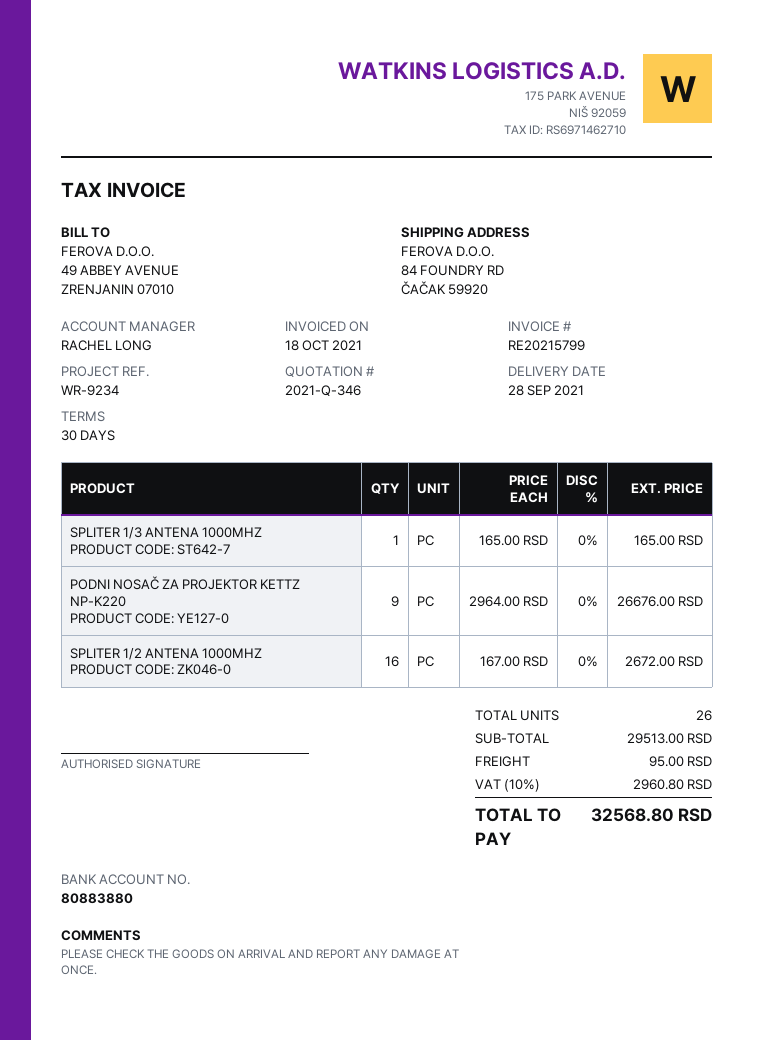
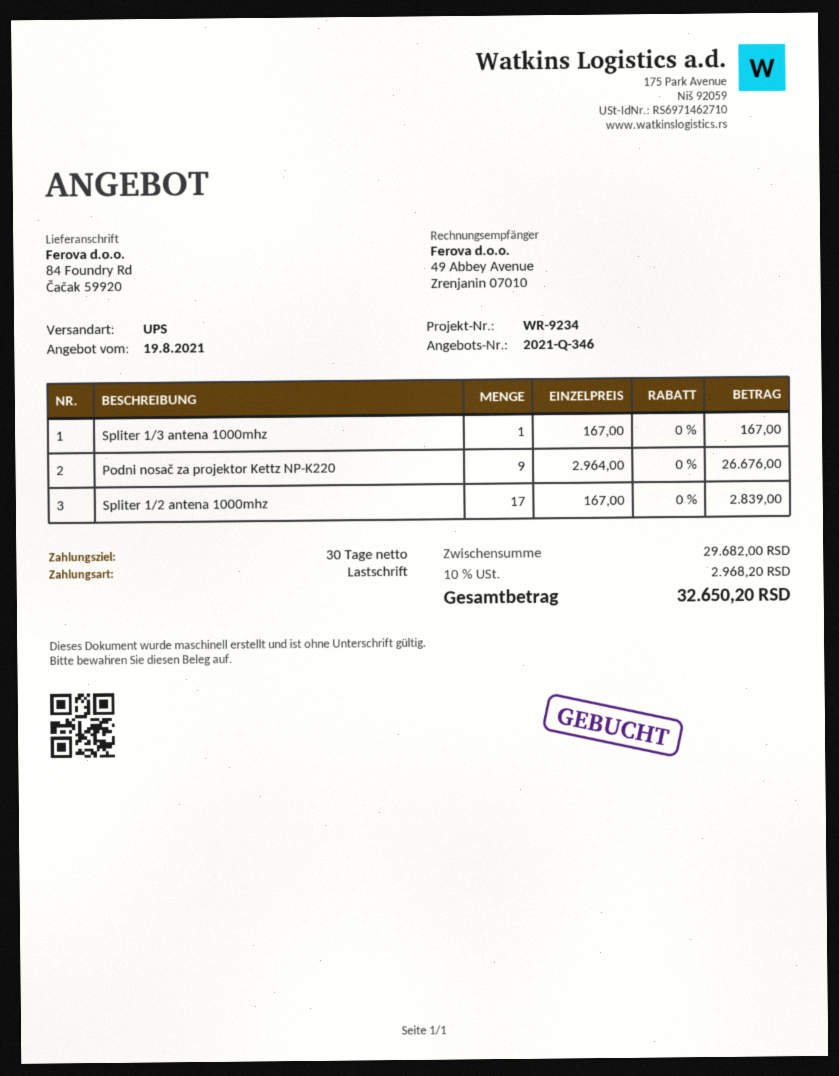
SPLITER 1/3 ANTENA 1000MHZ: 1 x 165.00 = 165.00 -> 1 x 167.00 = 167.00
SPLITER 1/2 ANTENA 1000MHZ: 16 x 167.00 = 2672.00 -> 17 x 167.00 = 2839.00
subtotal: 29513.00 -> 29682.00
shipping: 95.00 -> none
tax: 10% = 2960.80 -> 10% = 2968.20
total: 32568.80 -> 32650.20

